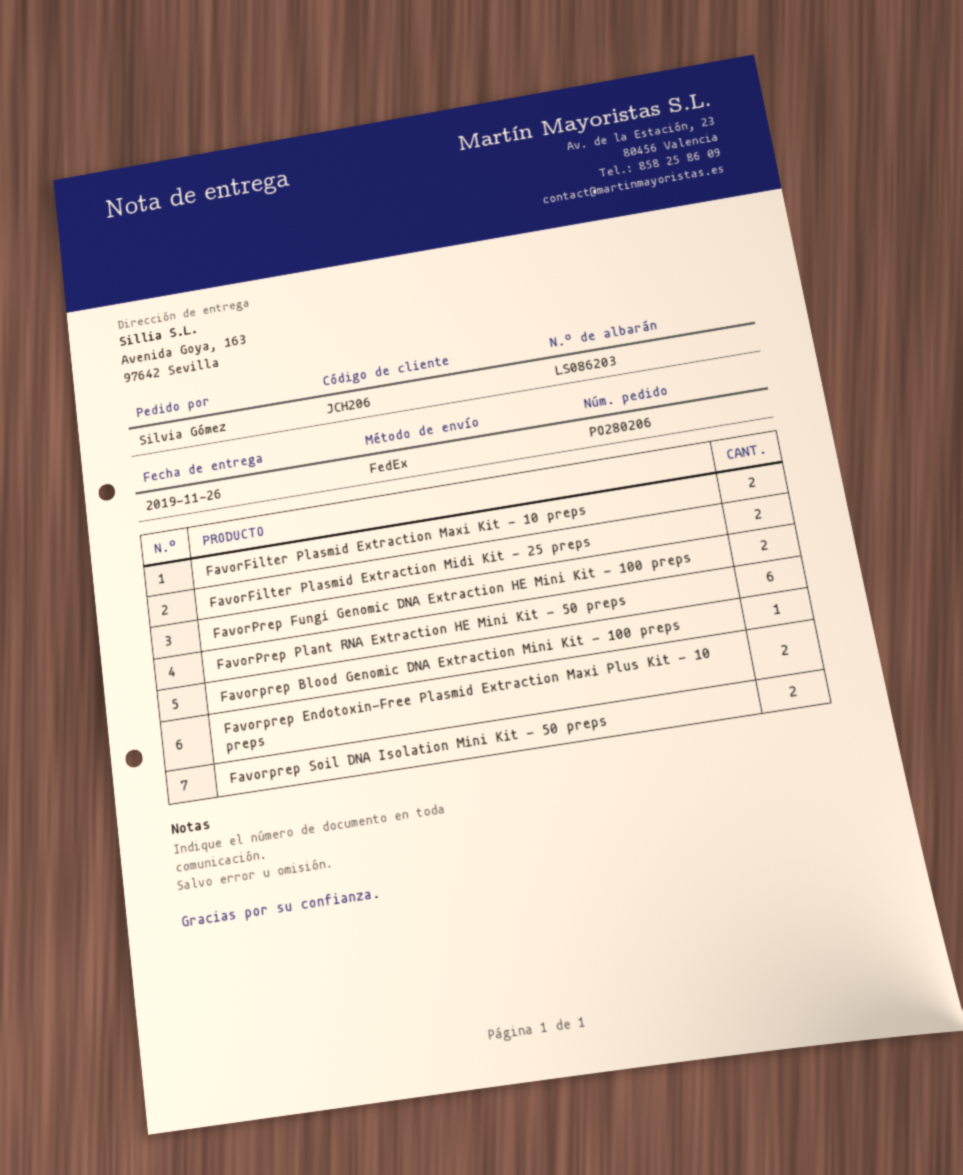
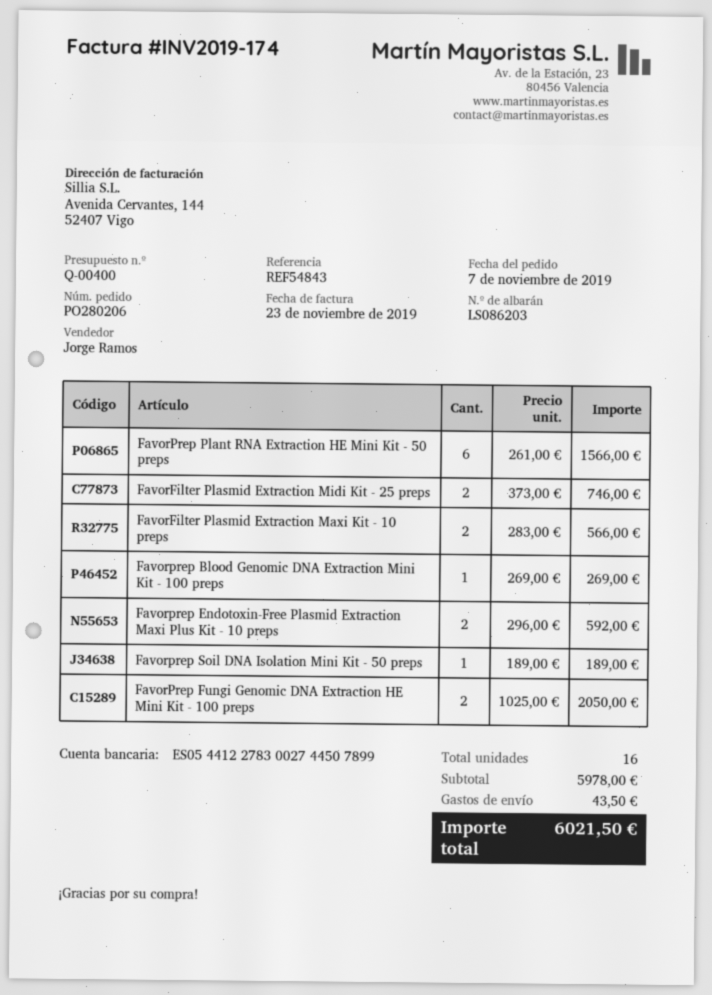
Favorprep Soil DNA Isolation Mini Kit - 50 preps: 2 -> 1

